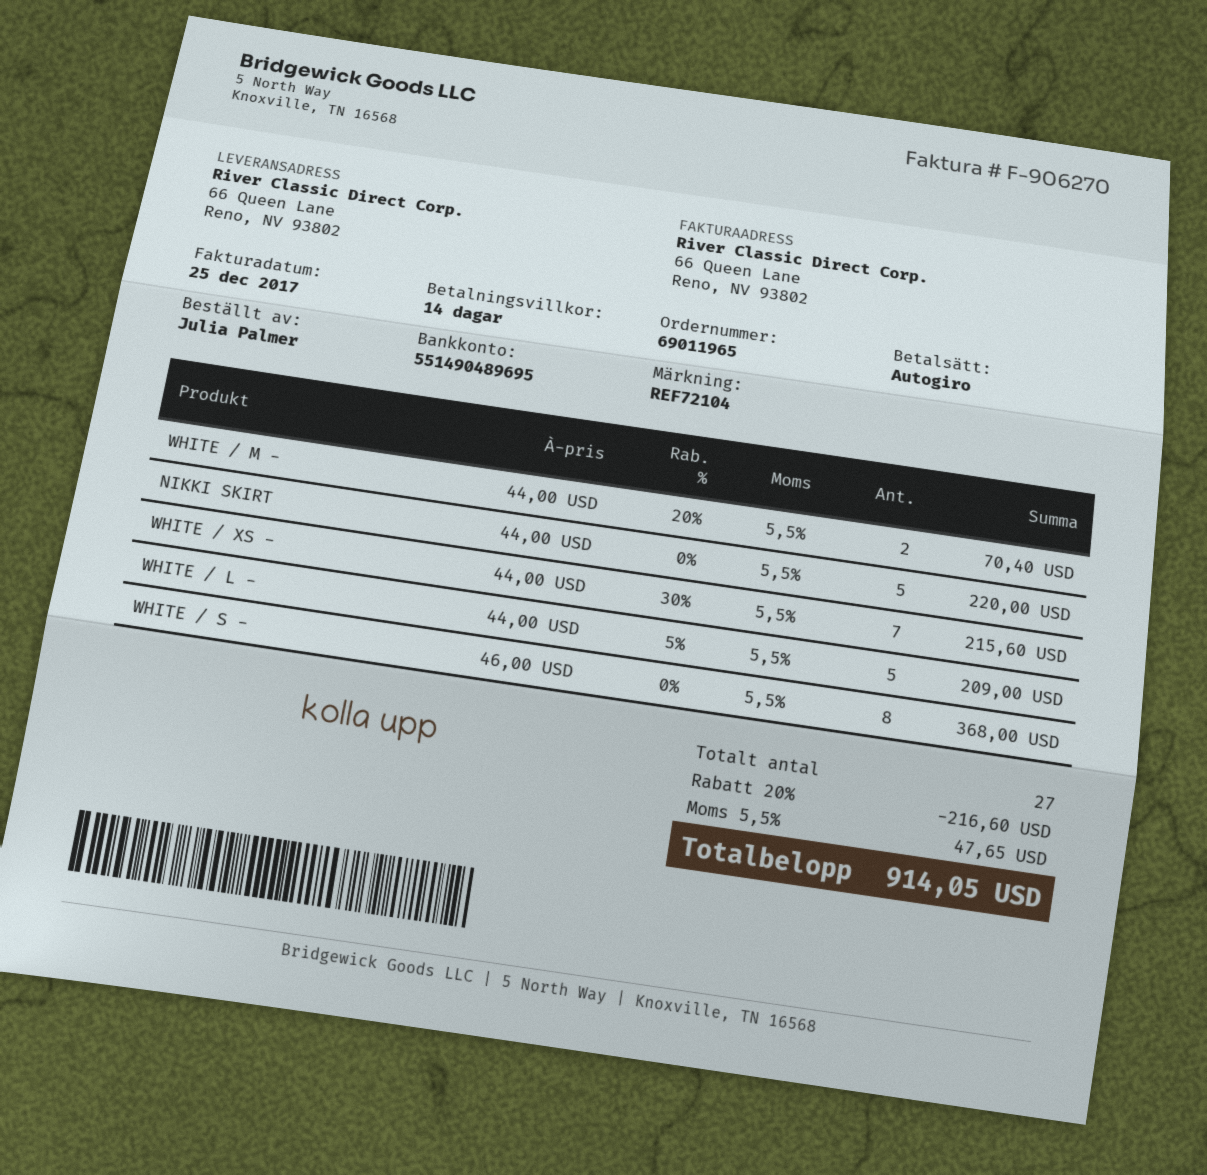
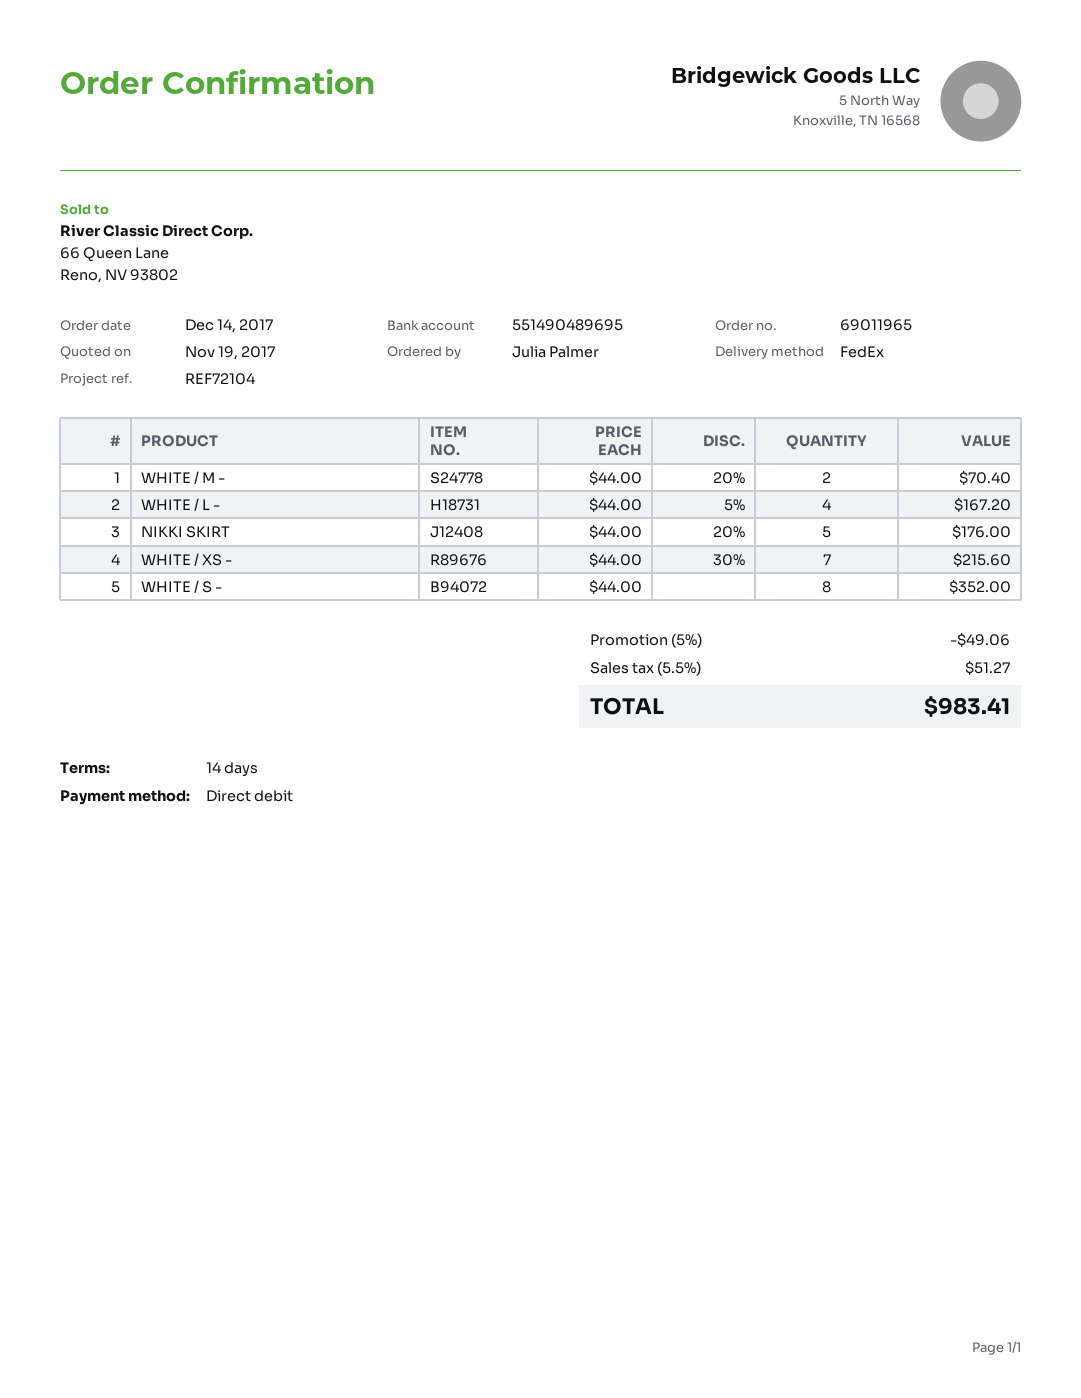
NIKKI SKIRT: 5 x 44.00 = 220.00 -> 5 x 44.00 - 20% = 176.00
WHITE / L -: 5 x 44.00 - 5% = 209.00 -> 4 x 44.00 - 5% = 167.20
WHITE / S -: 8 x 46.00 = 368.00 -> 8 x 44.00 = 352.00
discount: 20% = 216.60 -> 5% = 49.06
tax: 5.5% = 47.65 -> 5.5% = 51.27
total: 914.05 -> 983.41

